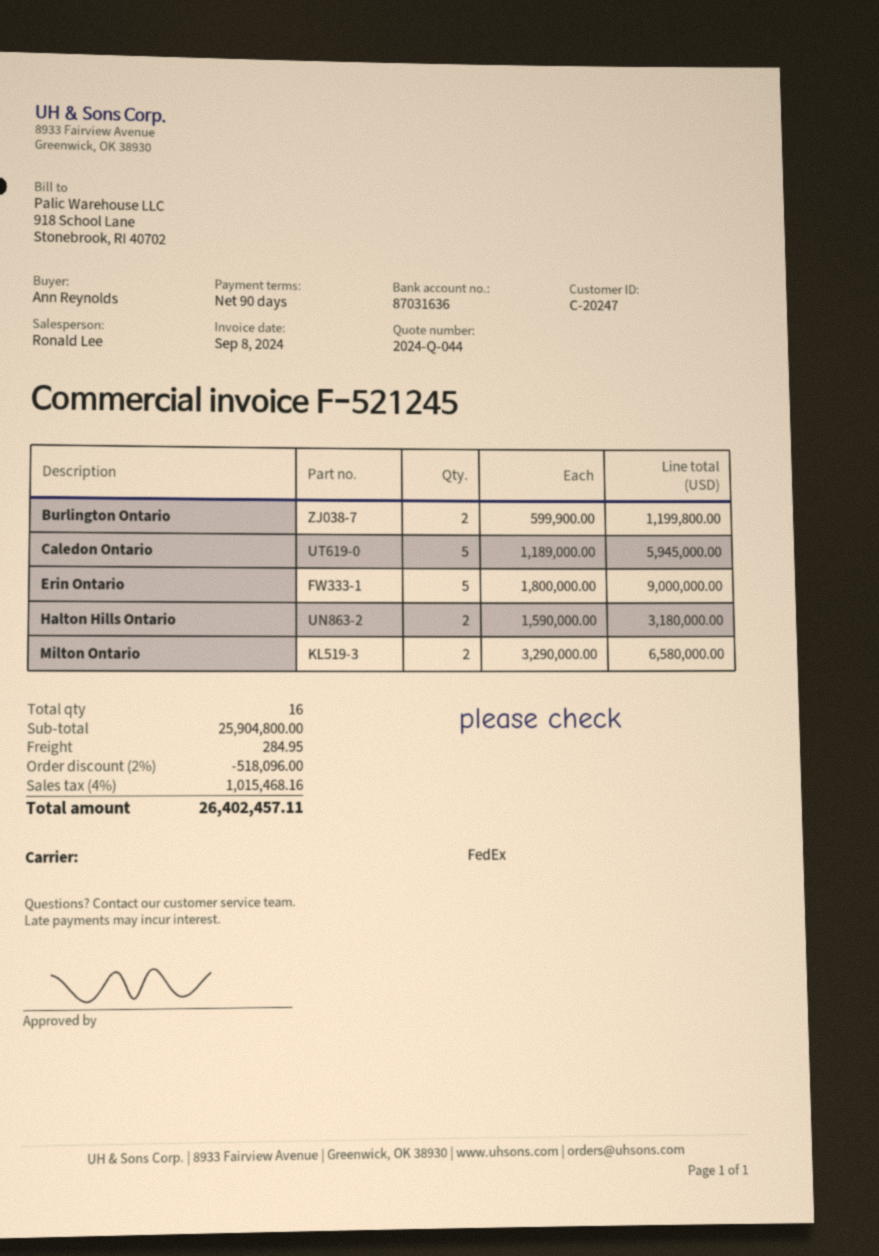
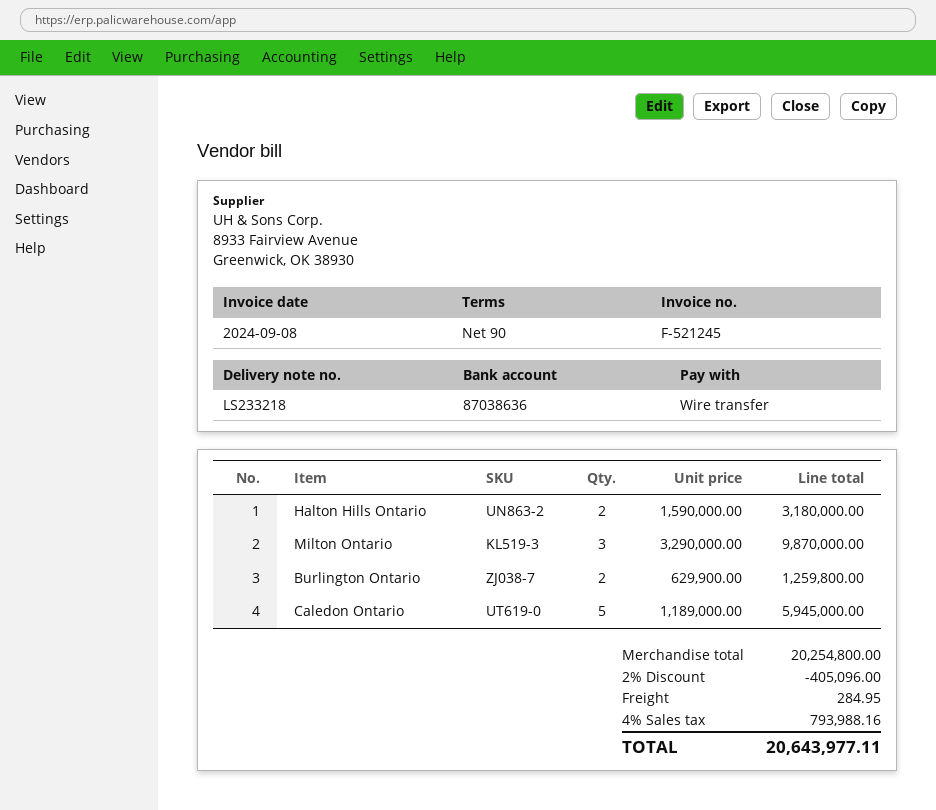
bank account: 87031636 -> 87038636
Burlington Ontario: 2 x 599900.00 = 1199800.00 -> 2 x 629900.00 = 1259800.00
Erin Ontario: 5 x 1800000.00 = 9000000.00 -> none
Milton Ontario: 2 x 3290000.00 = 6580000.00 -> 3 x 3290000.00 = 9870000.00
subtotal: 25904800.00 -> 20254800.00
discount: 2% = 518096.00 -> 2% = 405096.00
tax: 4% = 1015468.16 -> 4% = 793988.16
total: 26402457.11 -> 20643977.11

